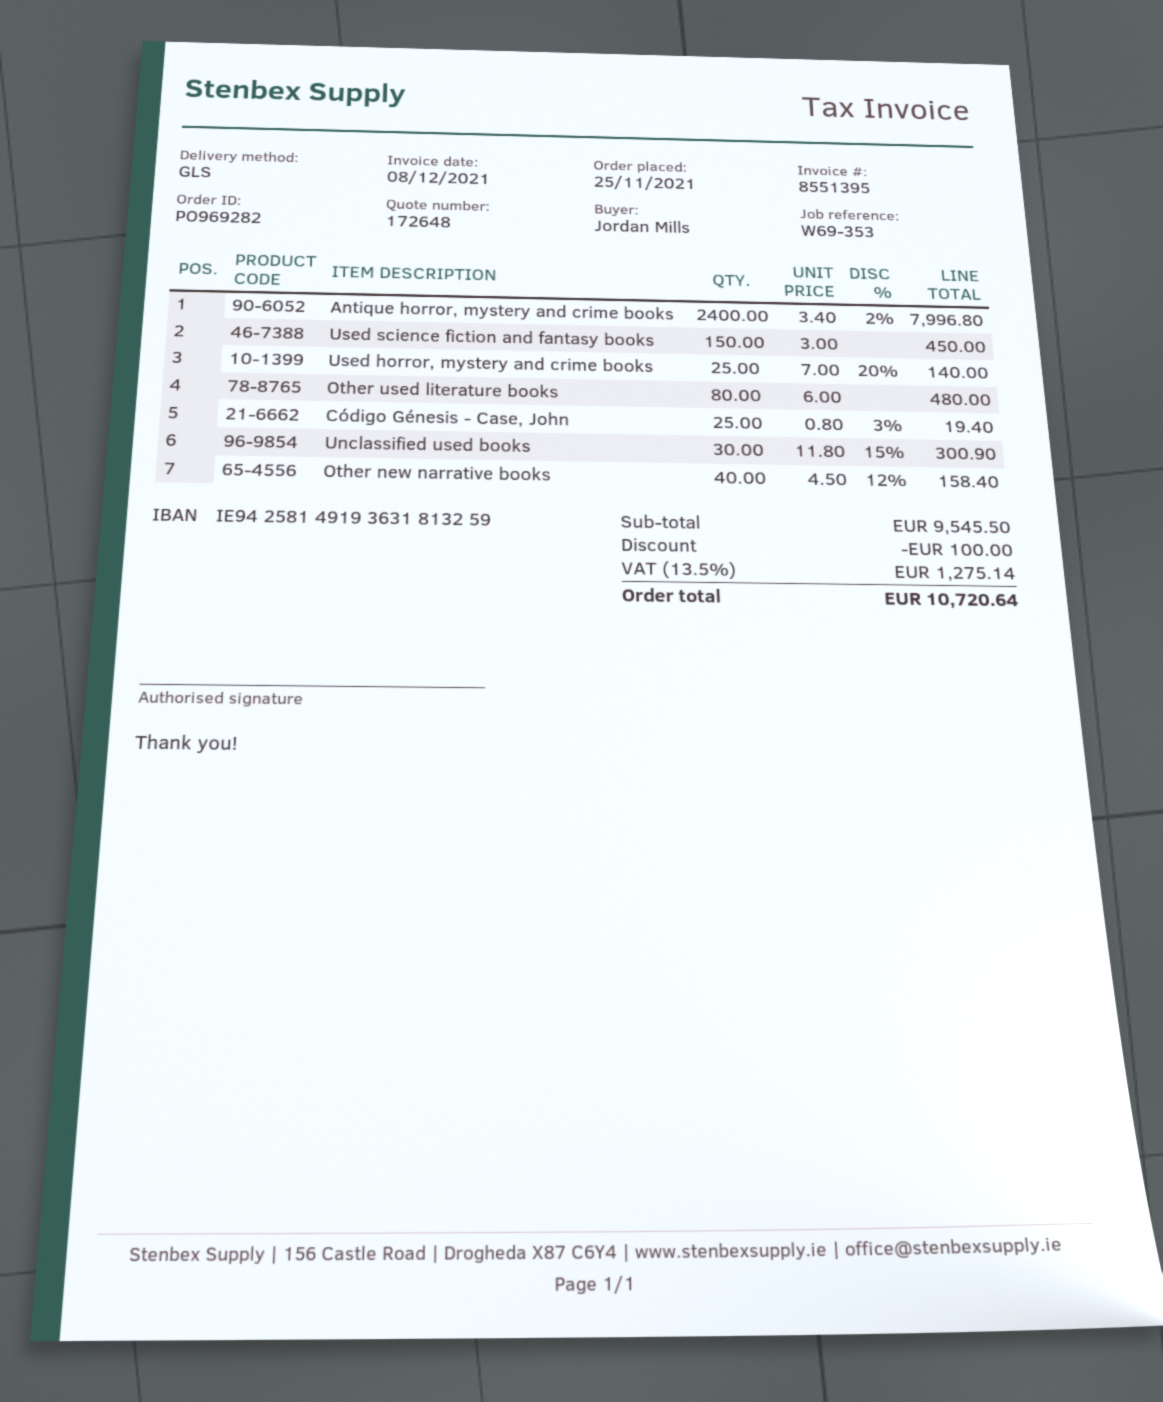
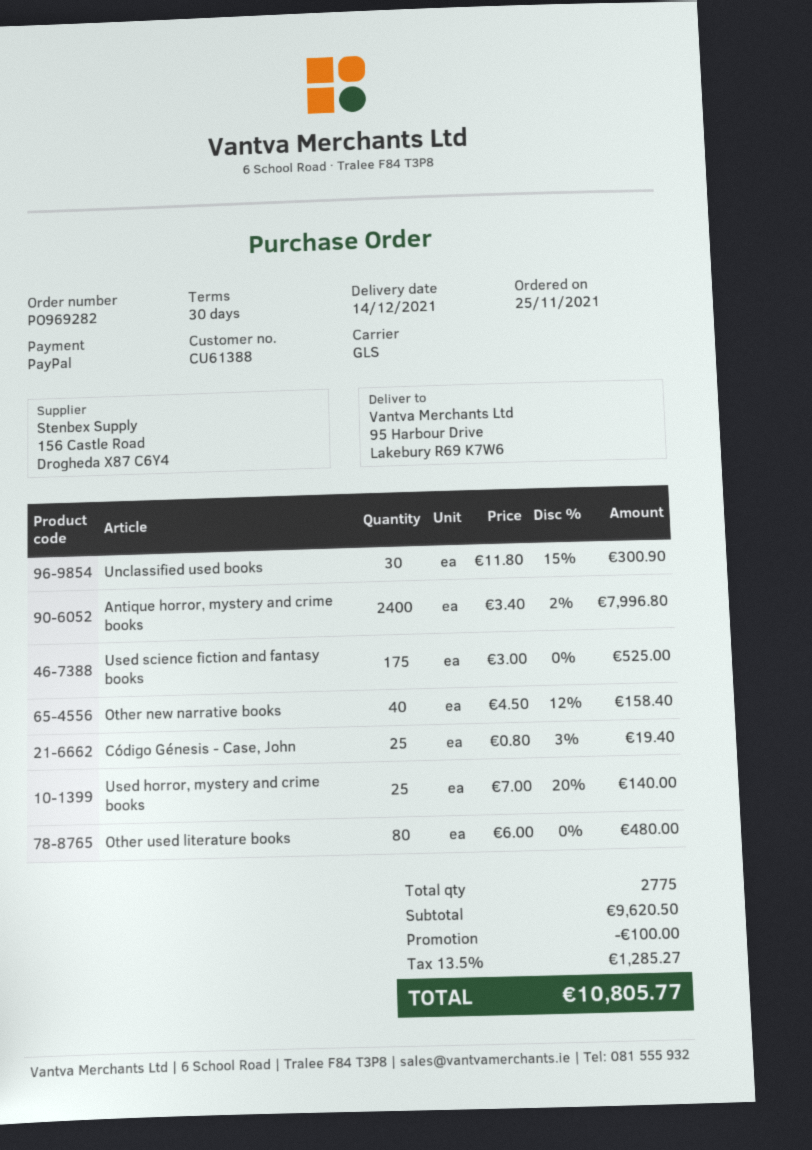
Used science fiction and fantasy books: 150 x 3.00 = 450.00 -> 175 x 3.00 = 525.00
subtotal: 9545.50 -> 9620.50
tax: 13.5% = 1275.14 -> 13.5% = 1285.27
total: 10720.64 -> 10805.77

